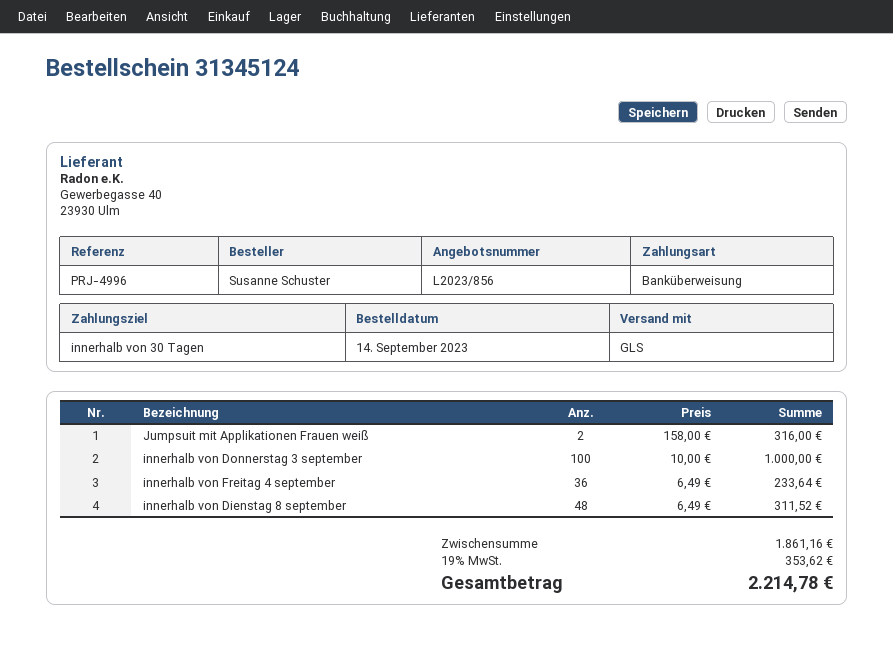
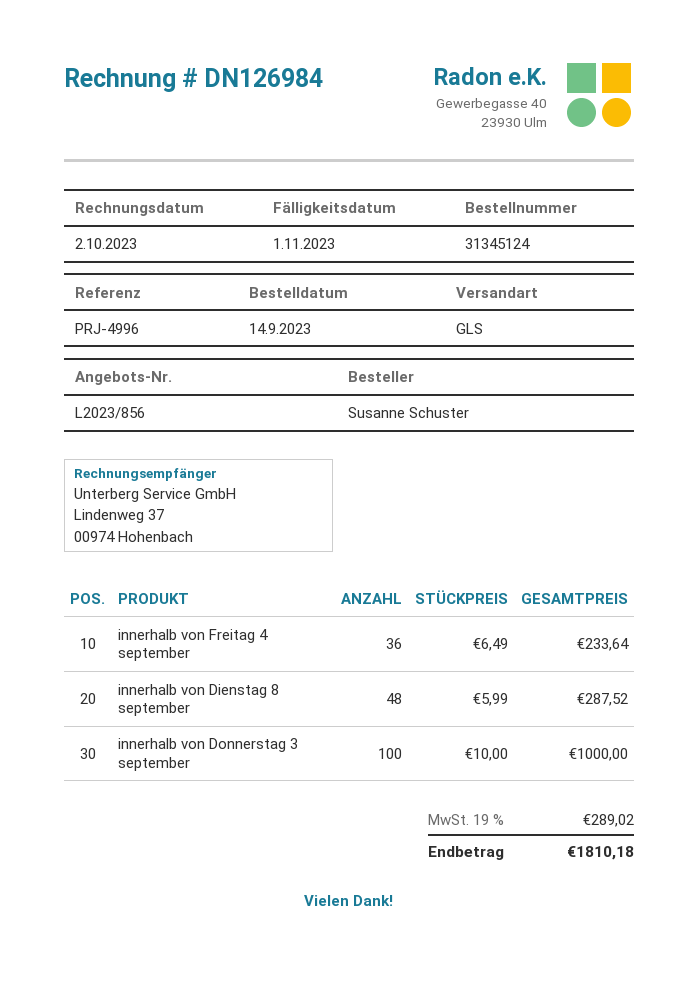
Jumpsuit mit Applikationen Frauen weiß: 2 x 158.00 = 316.00 -> none
innerhalb von Dienstag 8 september: 48 x 6.49 = 311.52 -> 48 x 5.99 = 287.52
tax: 19% = 353.62 -> 19% = 289.02
total: 2214.78 -> 1810.18

